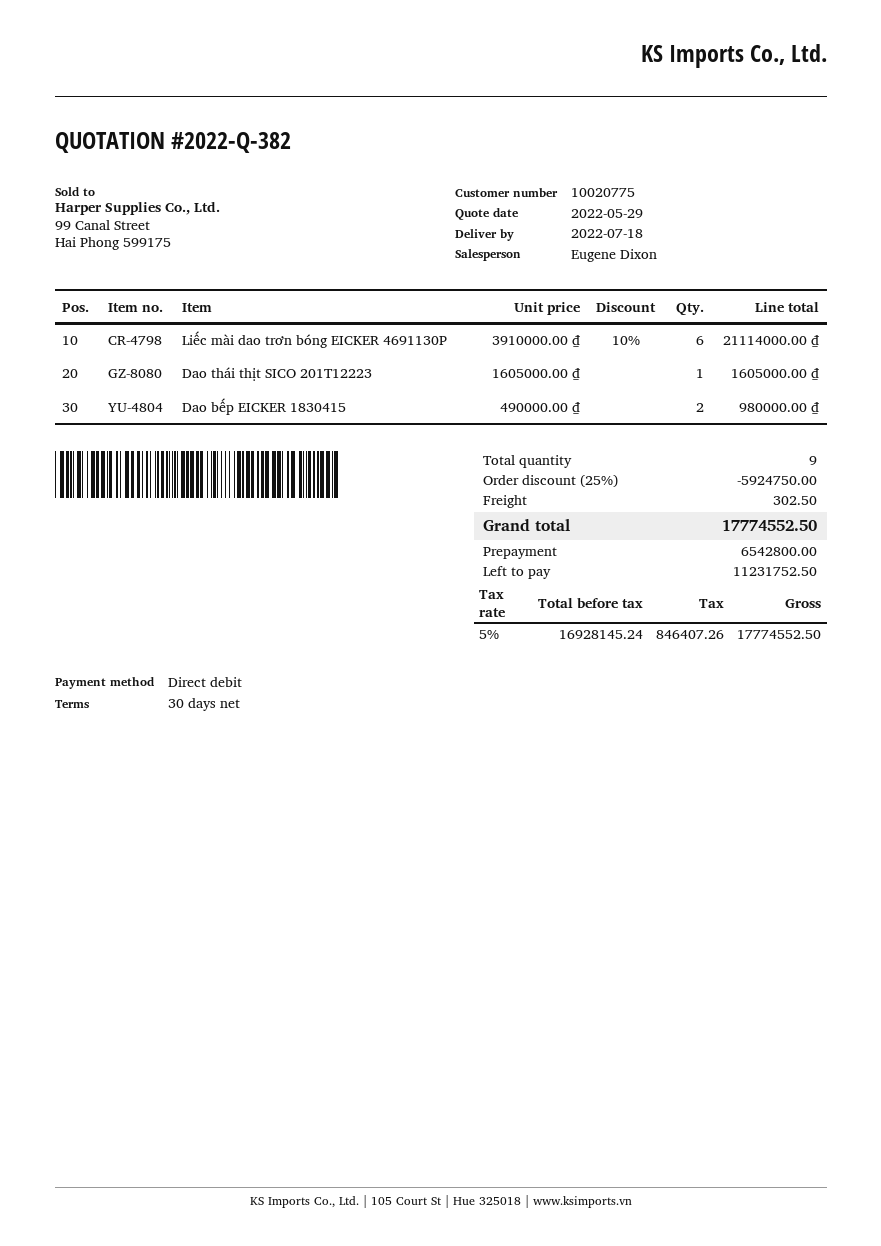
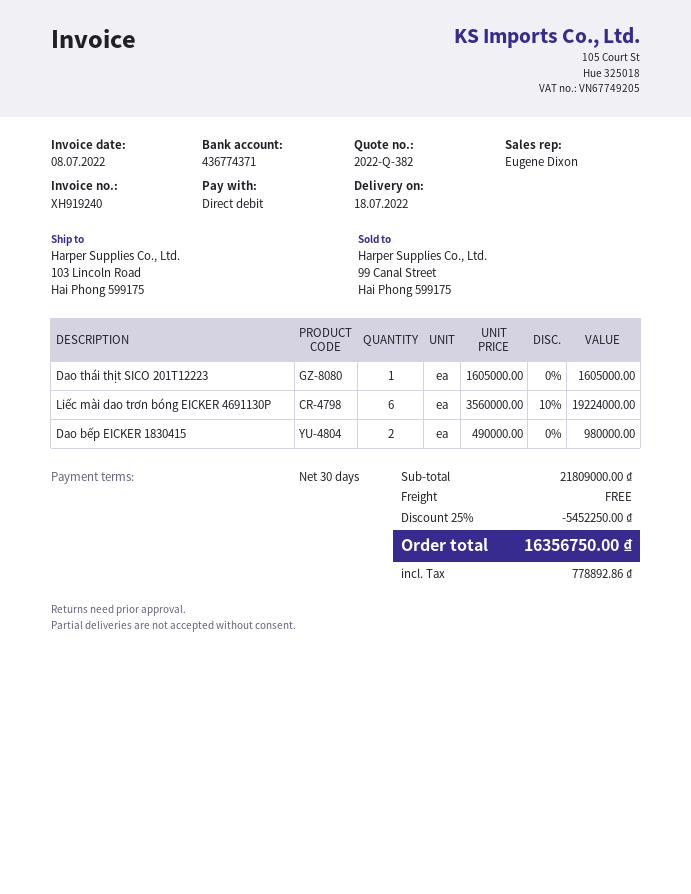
Liếc mài dao trơn bóng EICKER 4691130P: 6 x 3910000.00 - 10% = 21114000.00 -> 6 x 3560000.00 - 10% = 19224000.00
discount: 25% = 5924750.00 -> 25% = 5452250.00
shipping: 302.50 -> 0.00
tax: 846407.26 -> 778892.86
total: 17774552.50 -> 16356750.00

